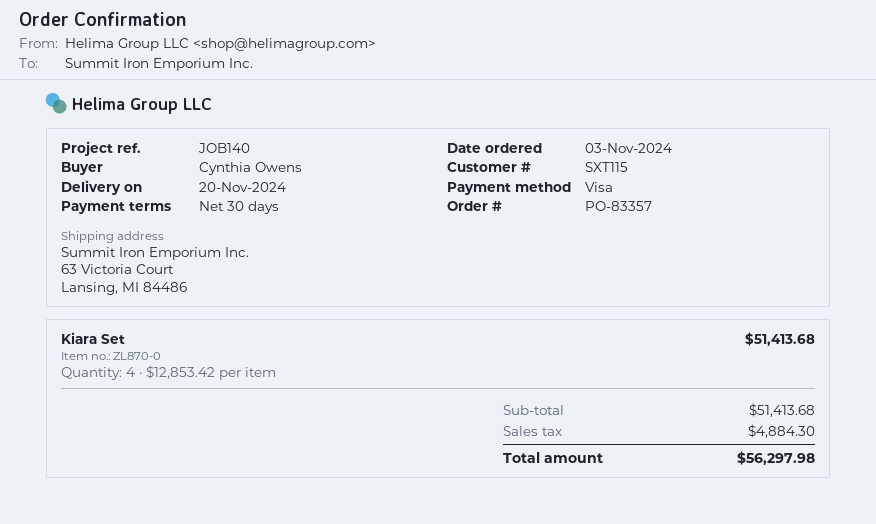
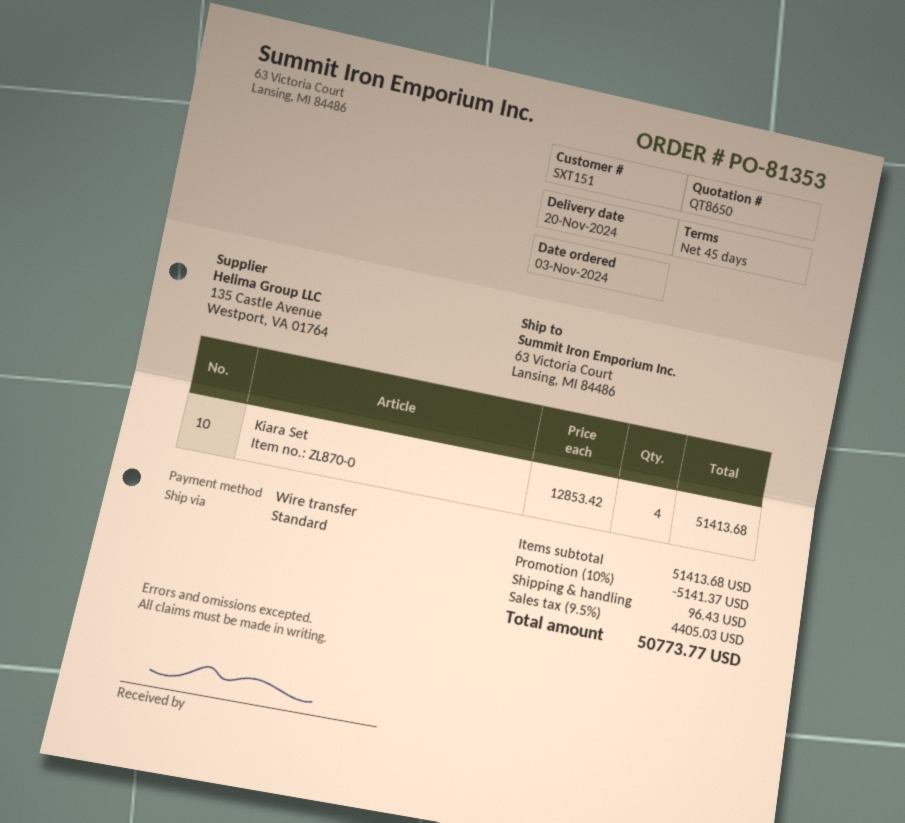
order number: PO-83357 -> PO-81353
payment terms: 30 days -> 45 days
customer number: SXT115 -> SXT151
payment method: Visa -> bank transfer
discount: none -> 10% = 5141.37
shipping: none -> 96.43
tax: 4884.30 -> 4405.03
total: 56297.98 -> 50773.77

